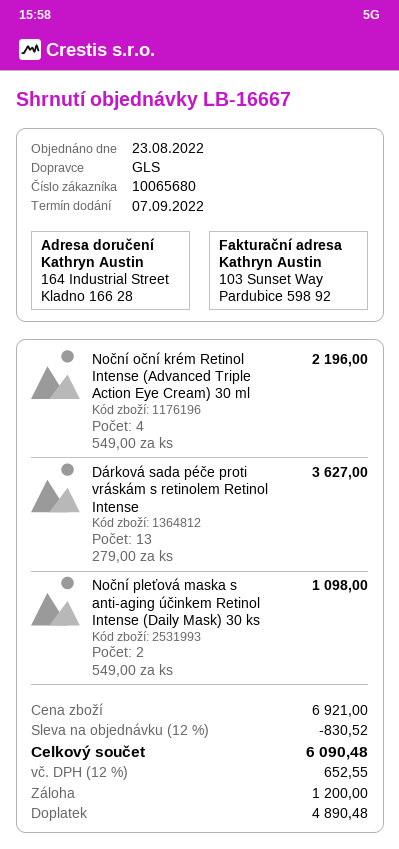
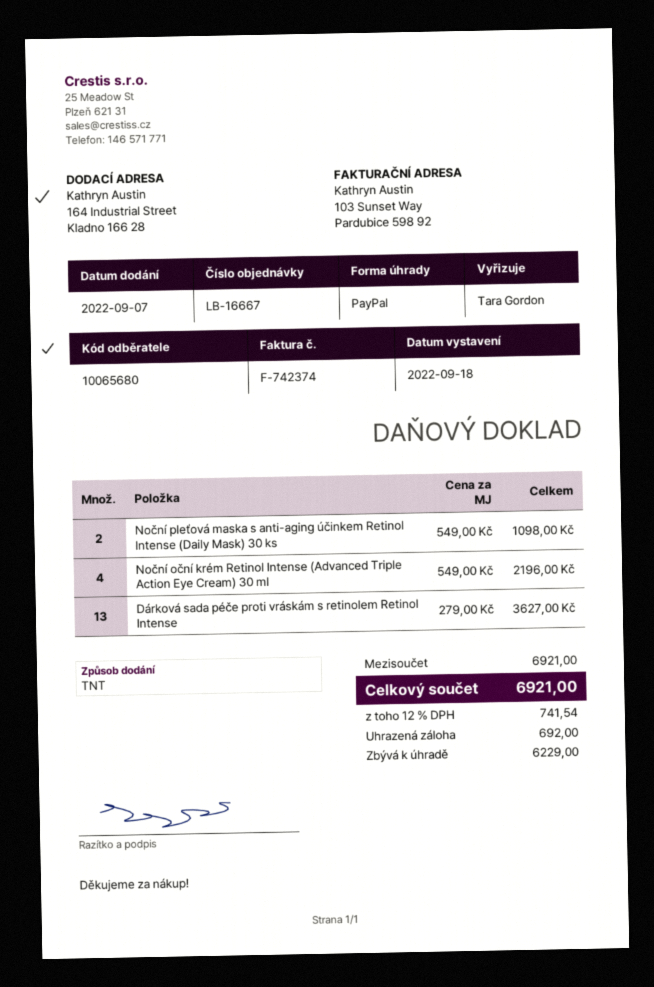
shipping method: GLS -> TNT
discount: 12% = 830.52 -> none
tax: 12% = 652.55 -> 12% = 741.54
total: 6090.48 -> 6921.00
deposit: 1200.00 -> 692.00
balance: 4890.48 -> 6229.00

